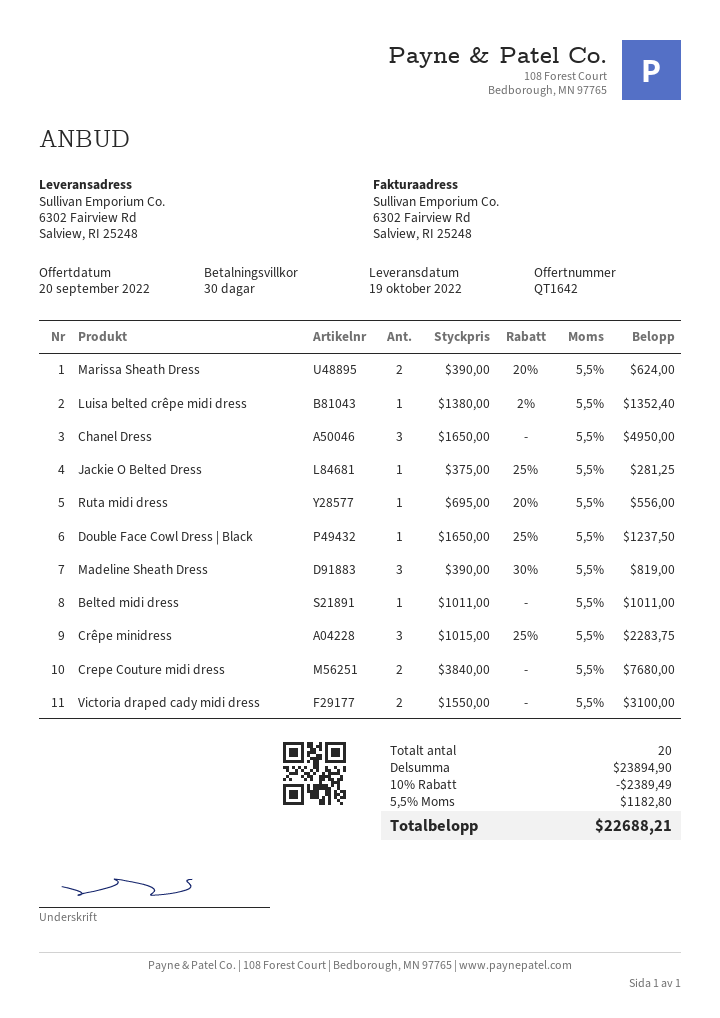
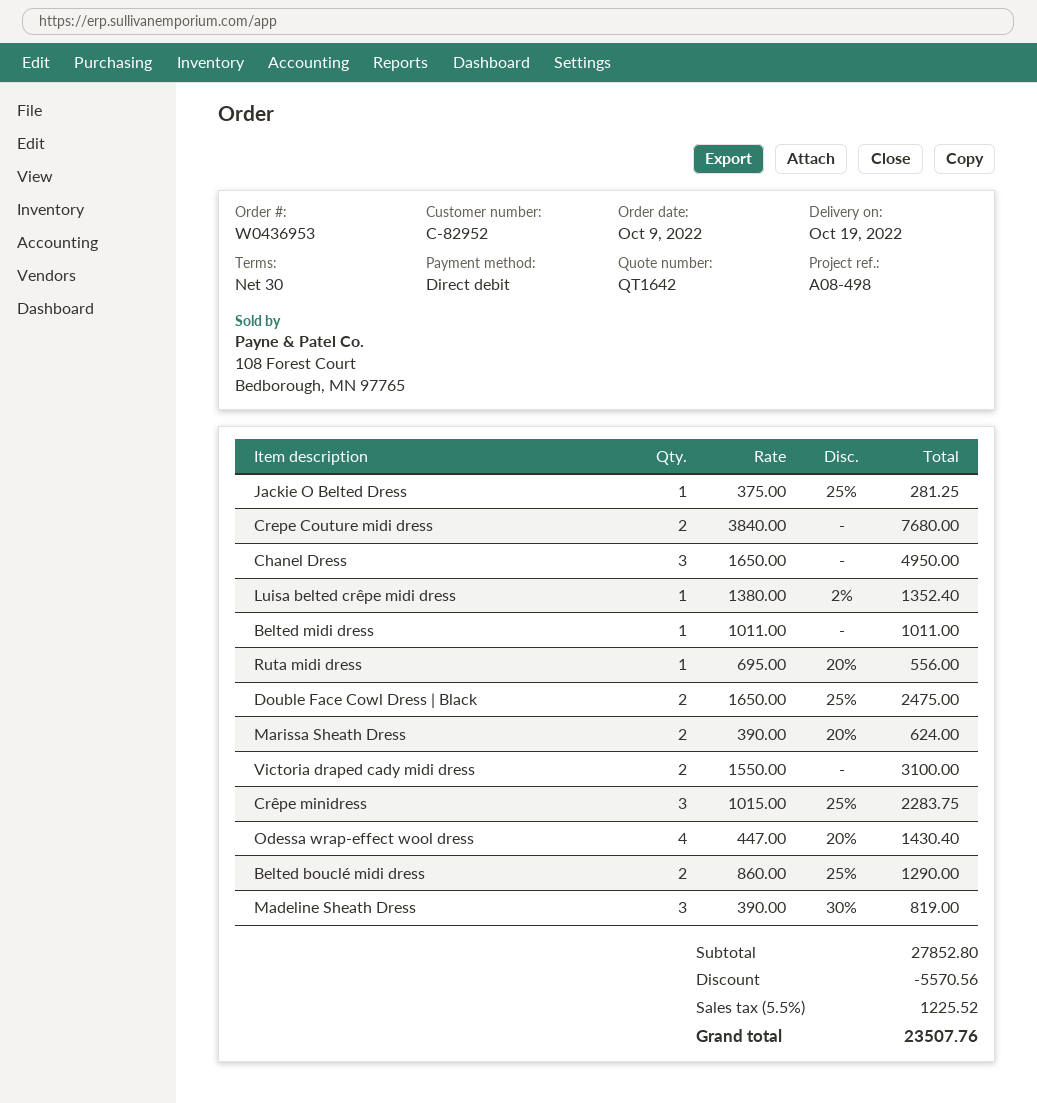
Double Face Cowl Dress | Black: 1 x 1650.00 - 25% = 1237.50 -> 2 x 1650.00 - 25% = 2475.00
Odessa wrap-effect wool dress: none -> 4 x 447.00 - 20% = 1430.40
Belted bouclé midi dress: none -> 2 x 860.00 - 25% = 1290.00
subtotal: 23894.90 -> 27852.80
discount: 2389.49 -> 5570.56
tax: 5.5% = 1182.80 -> 5.5% = 1225.52
total: 22688.21 -> 23507.76

